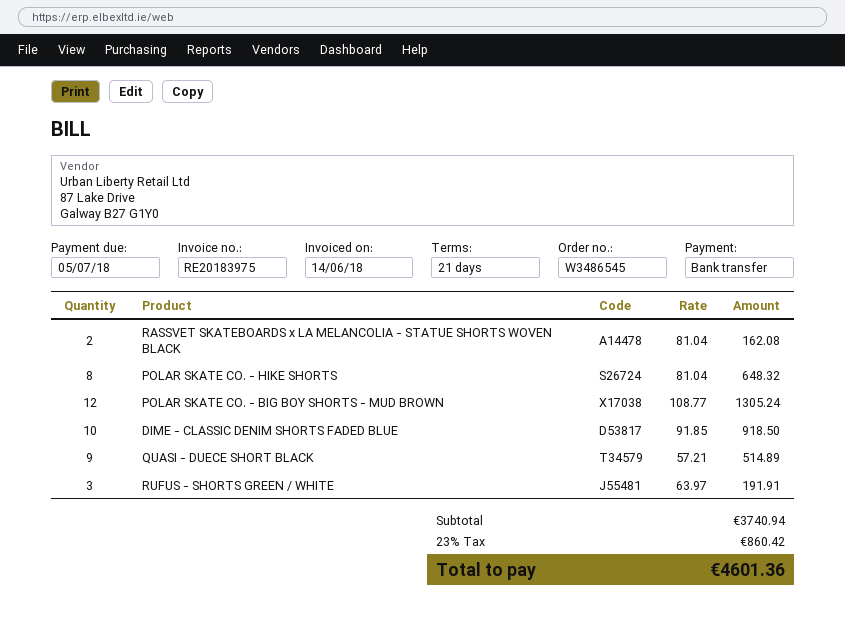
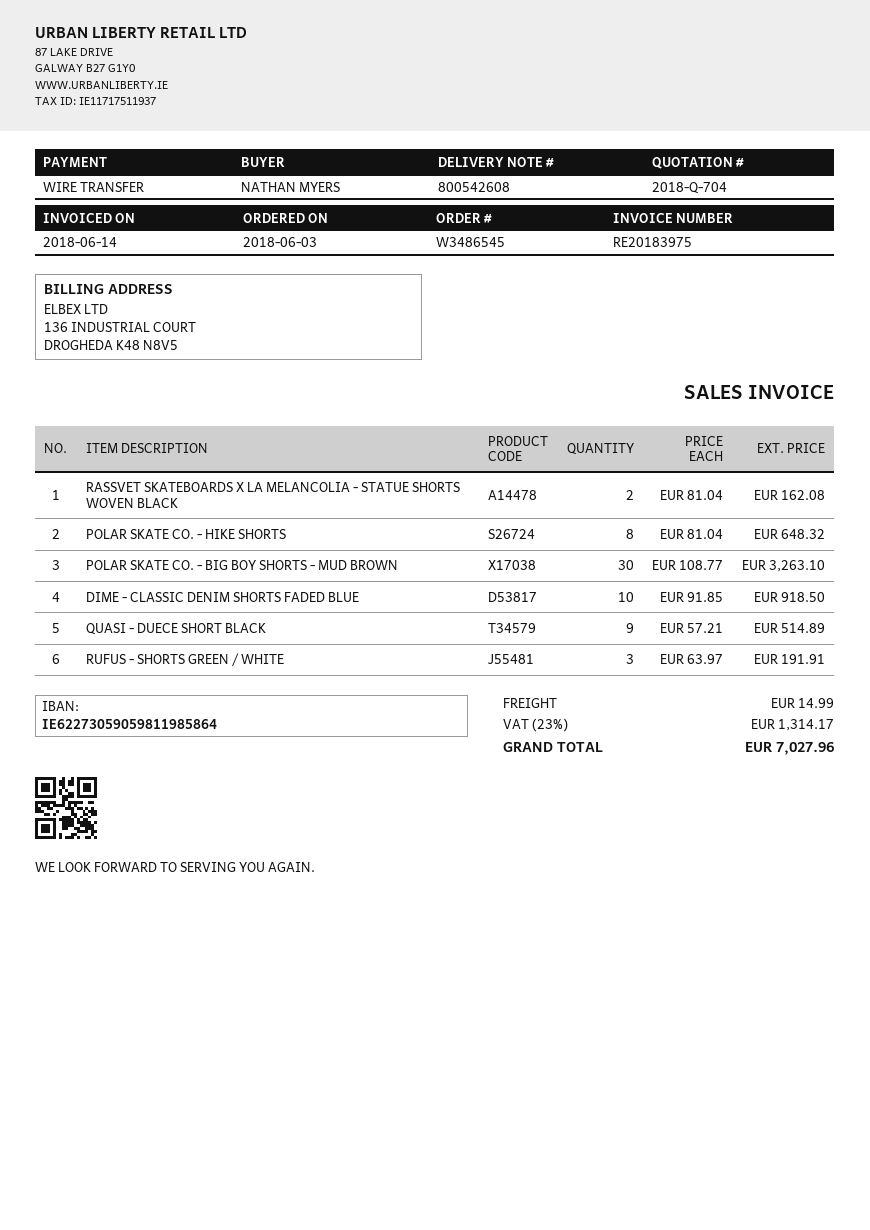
POLAR SKATE CO. - BIG BOY SHORTS - MUD BROWN: 12 x 108.77 = 1305.24 -> 30 x 108.77 = 3263.10
shipping: none -> 14.99
tax: 23% = 860.42 -> 23% = 1314.17
total: 4601.36 -> 7027.96

